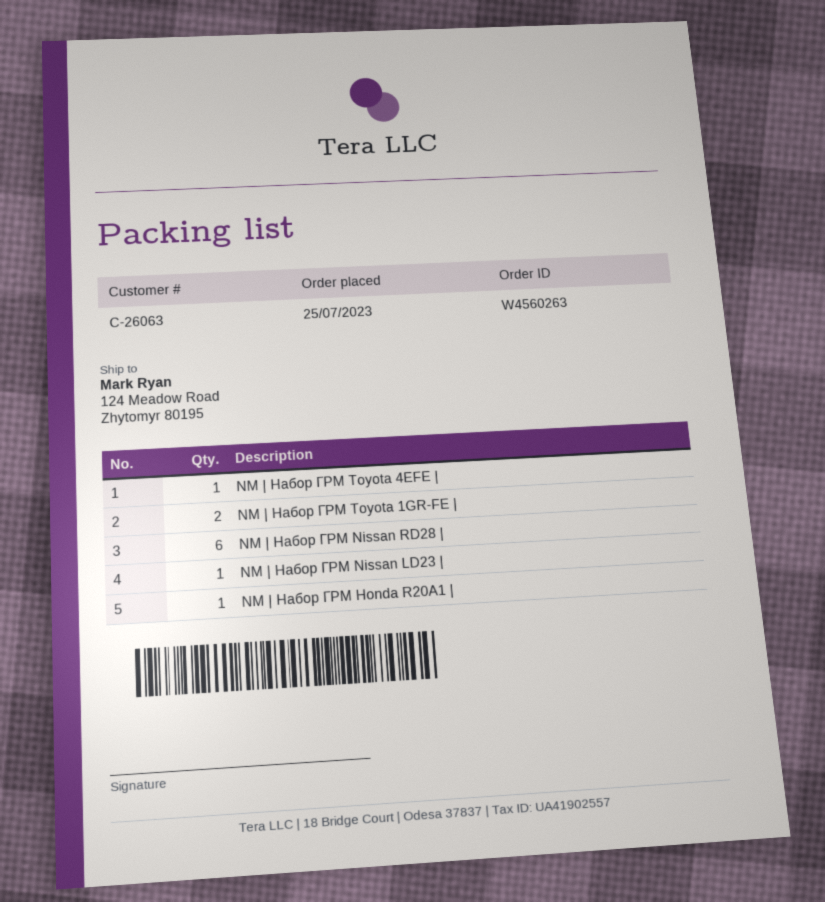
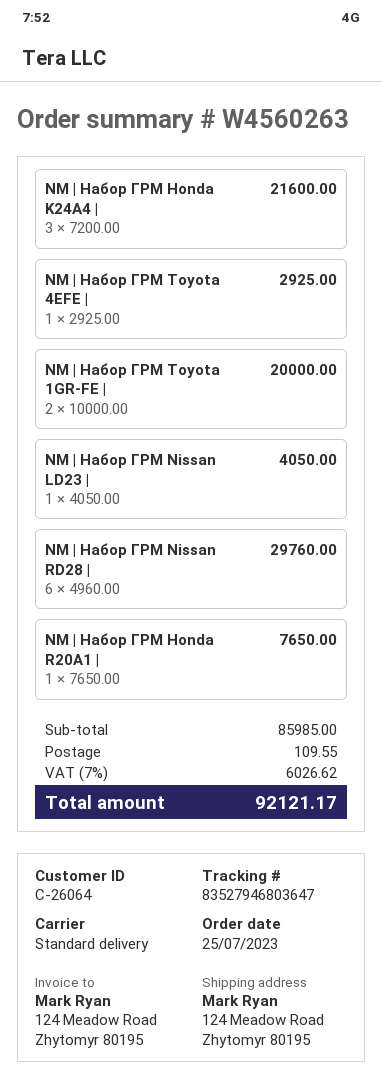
customer number: C-26063 -> C-26064
NM | Набор ГРМ Honda K24A4 |: none -> 3

